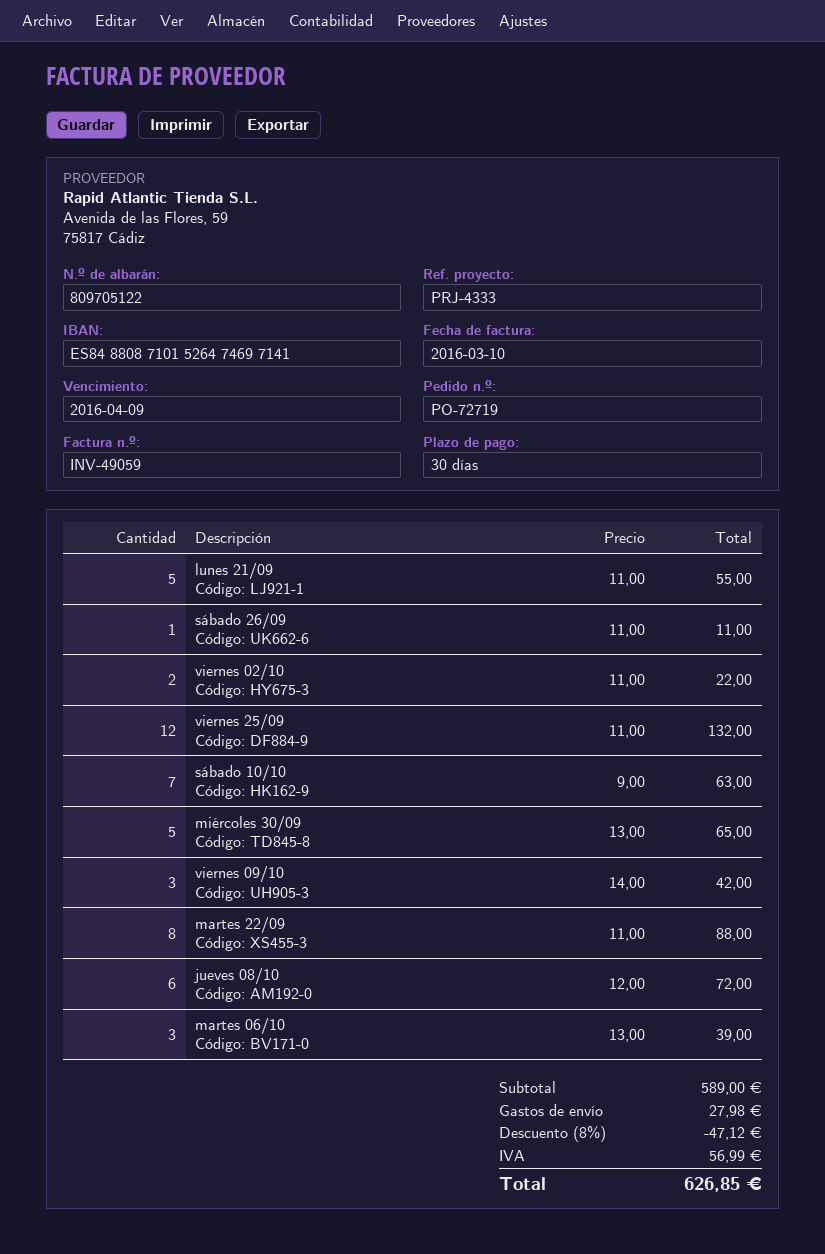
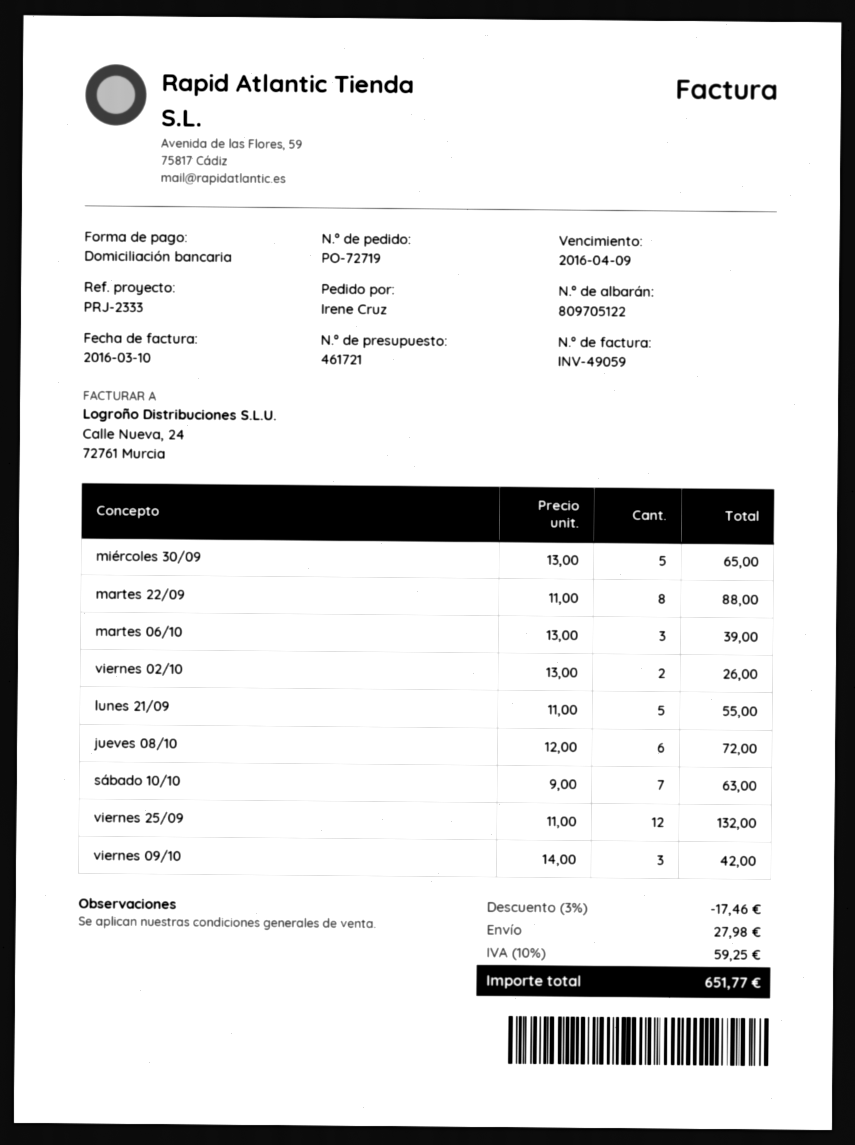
reference: PRJ-4333 -> PRJ-2333
sábado 26/09: 1 x 11.00 = 11.00 -> none
viernes 02/10: 2 x 11.00 = 22.00 -> 2 x 13.00 = 26.00
discount: 8% = 47.12 -> 3% = 17.46
tax: 56.99 -> 59.25
total: 626.85 -> 651.77

